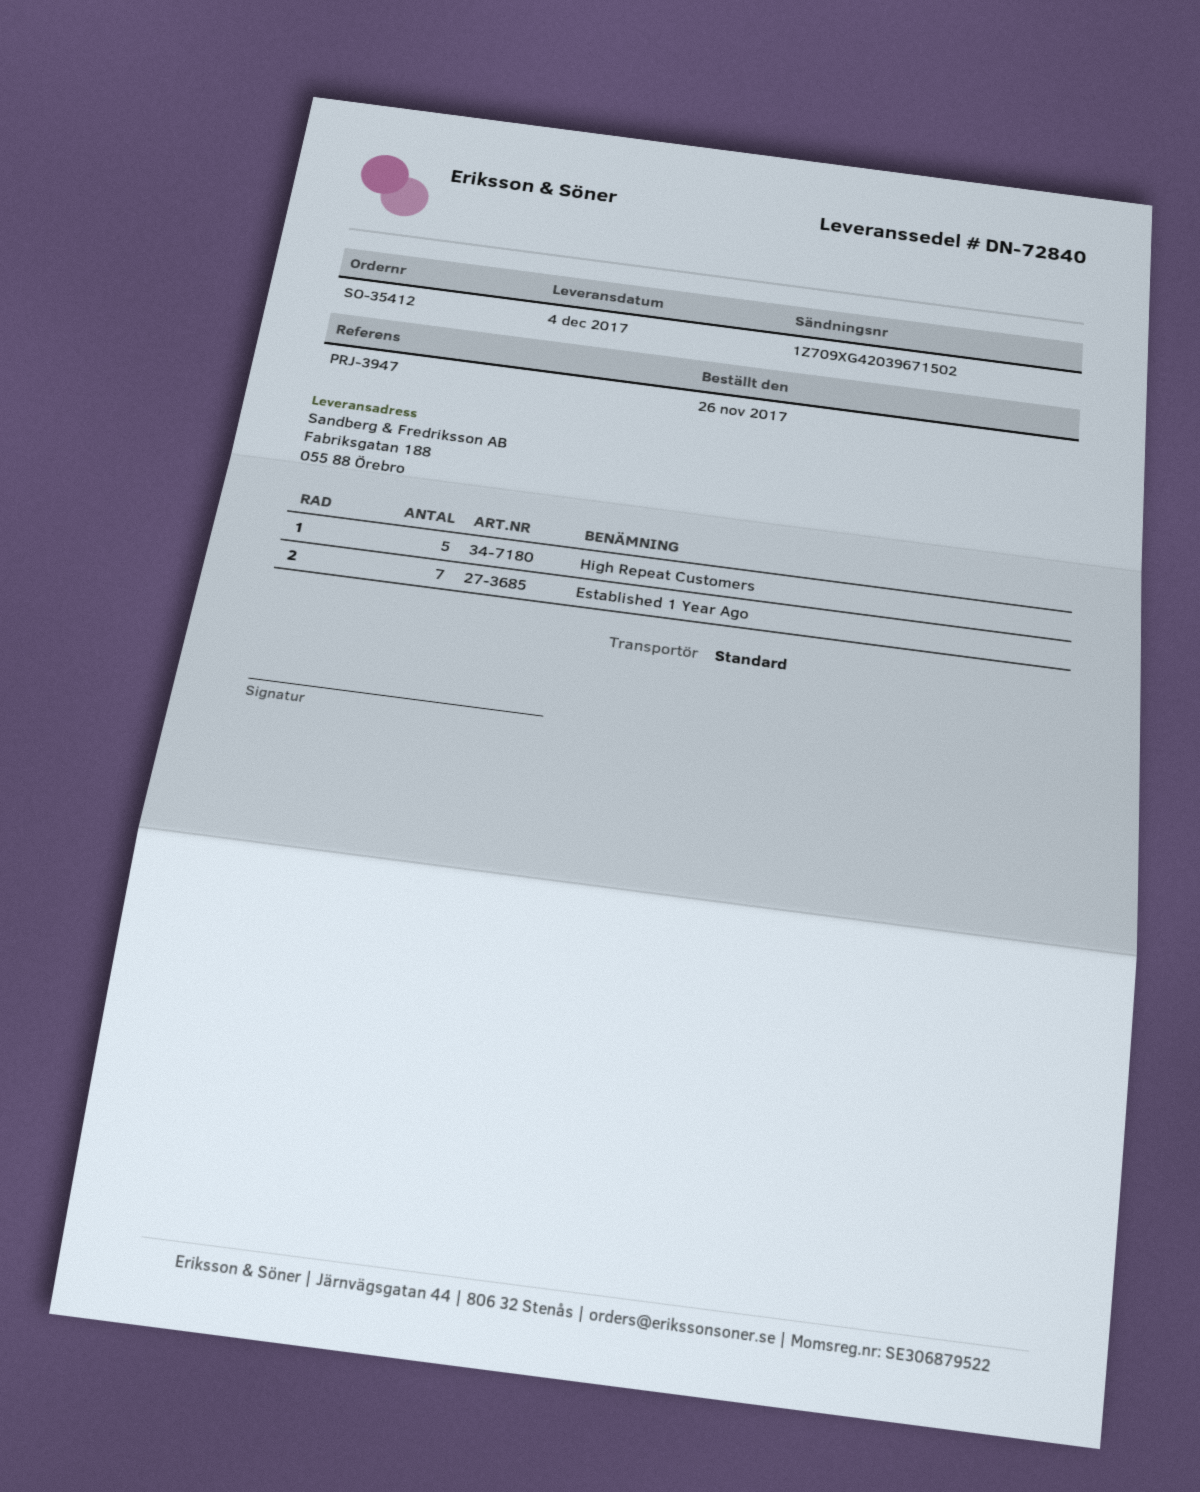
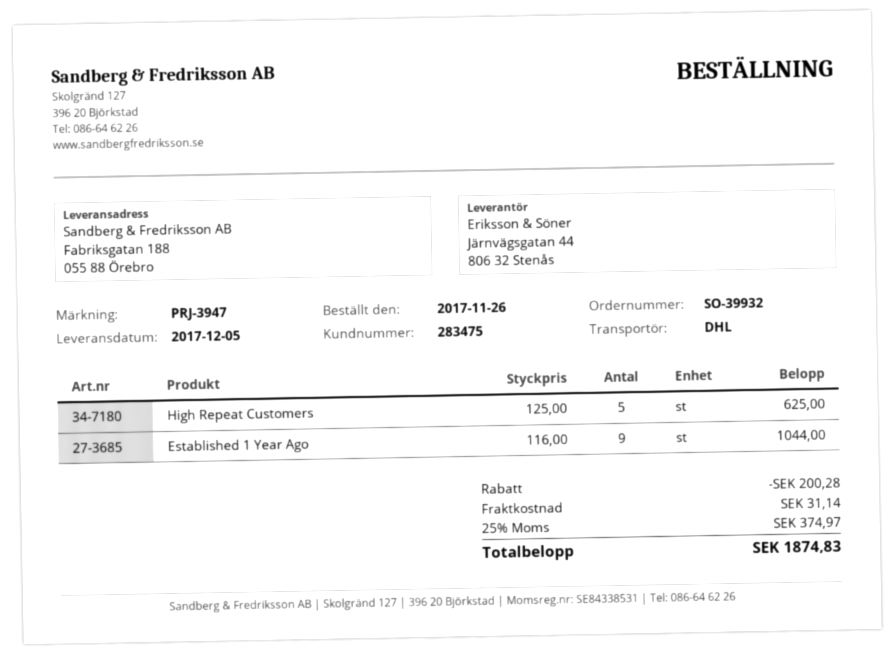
order number: SO-35412 -> SO-39932
delivery date: 2017-12-04 -> 2017-12-05
shipping method: standard -> DHL
Established 1 Year Ago: 7 -> 9

